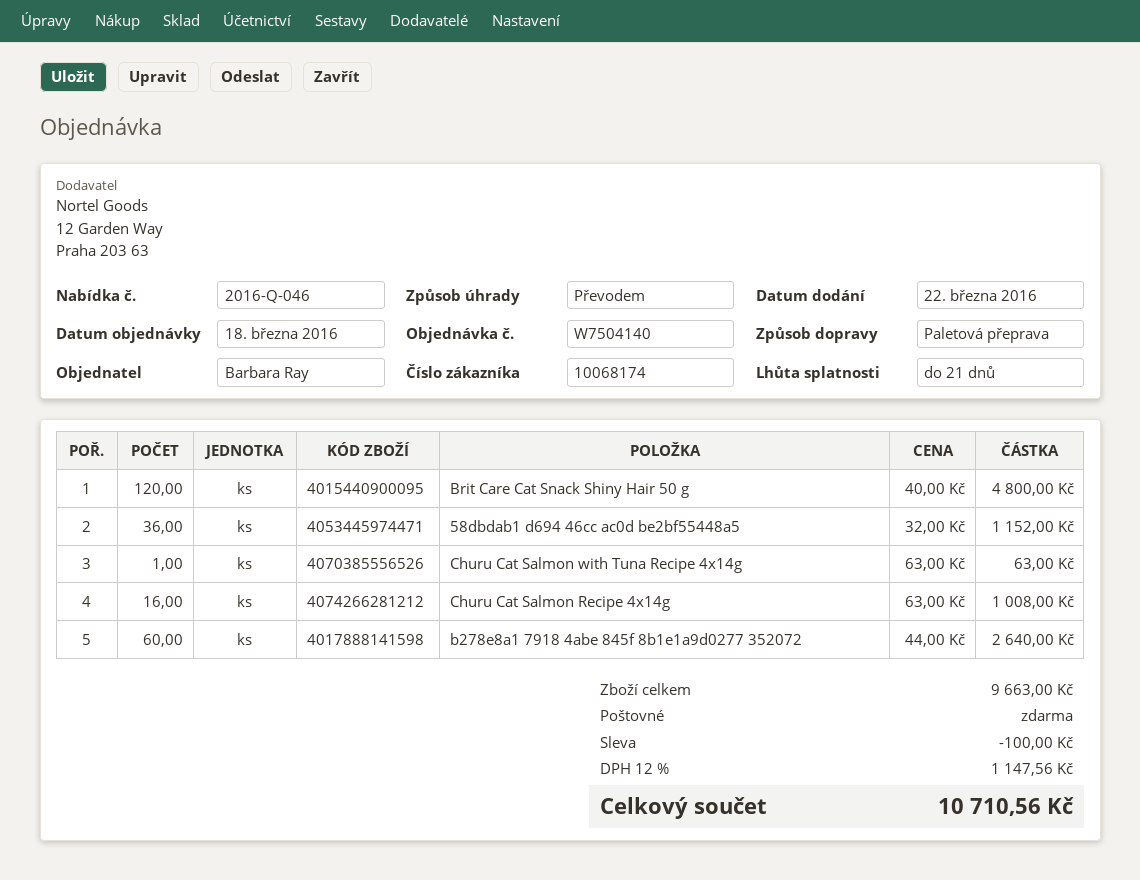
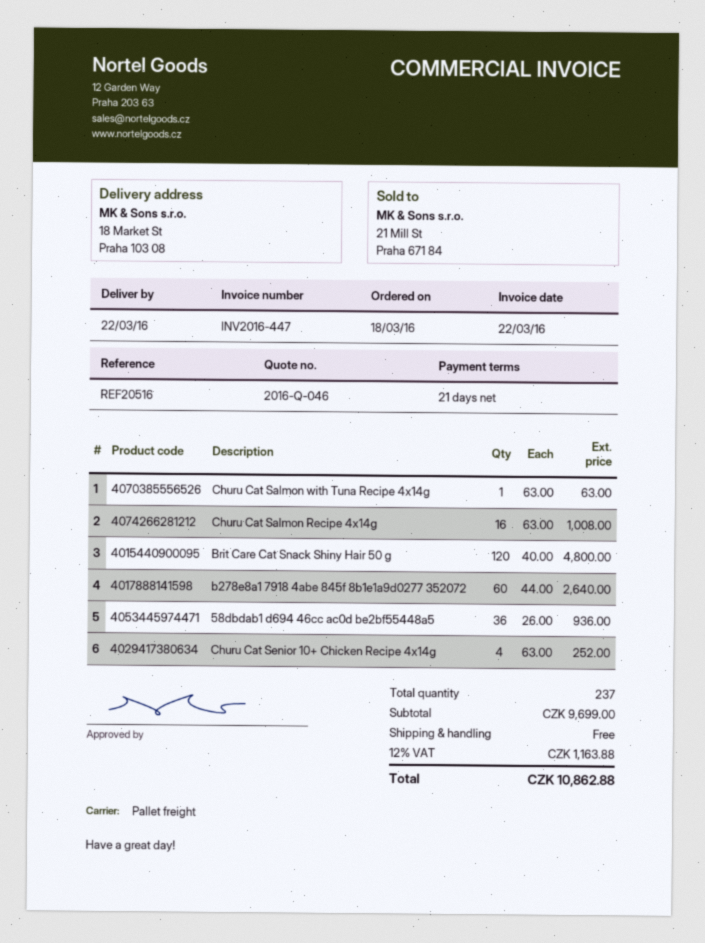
58dbdab1 d694 46cc ac0d be2bf55448a5: 36 x 32.00 = 1152.00 -> 36 x 26.00 = 936.00
Churu Cat Senior 10+ Chicken Recipe 4x14g: none -> 4 x 63.00 = 252.00
subtotal: 9663.00 -> 9699.00
discount: 100.00 -> none
tax: 12% = 1147.56 -> 12% = 1163.88
total: 10710.56 -> 10862.88

